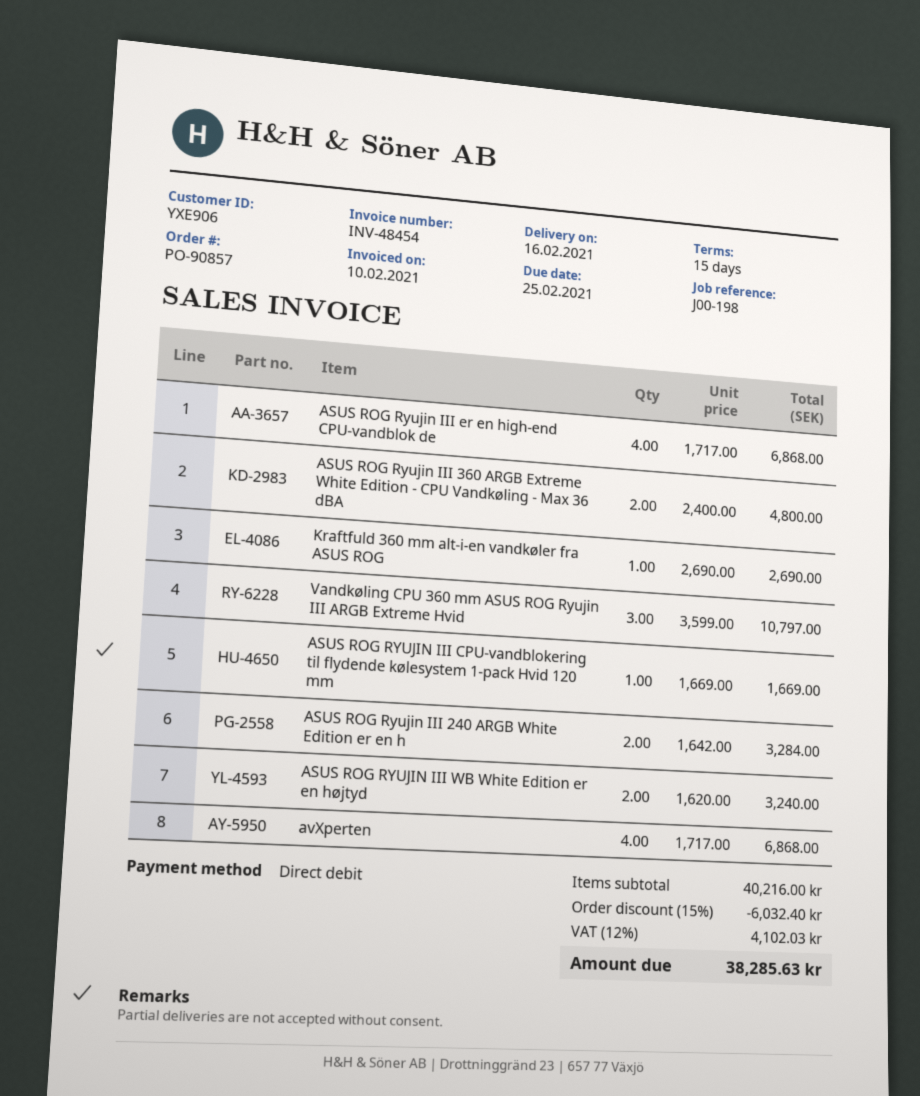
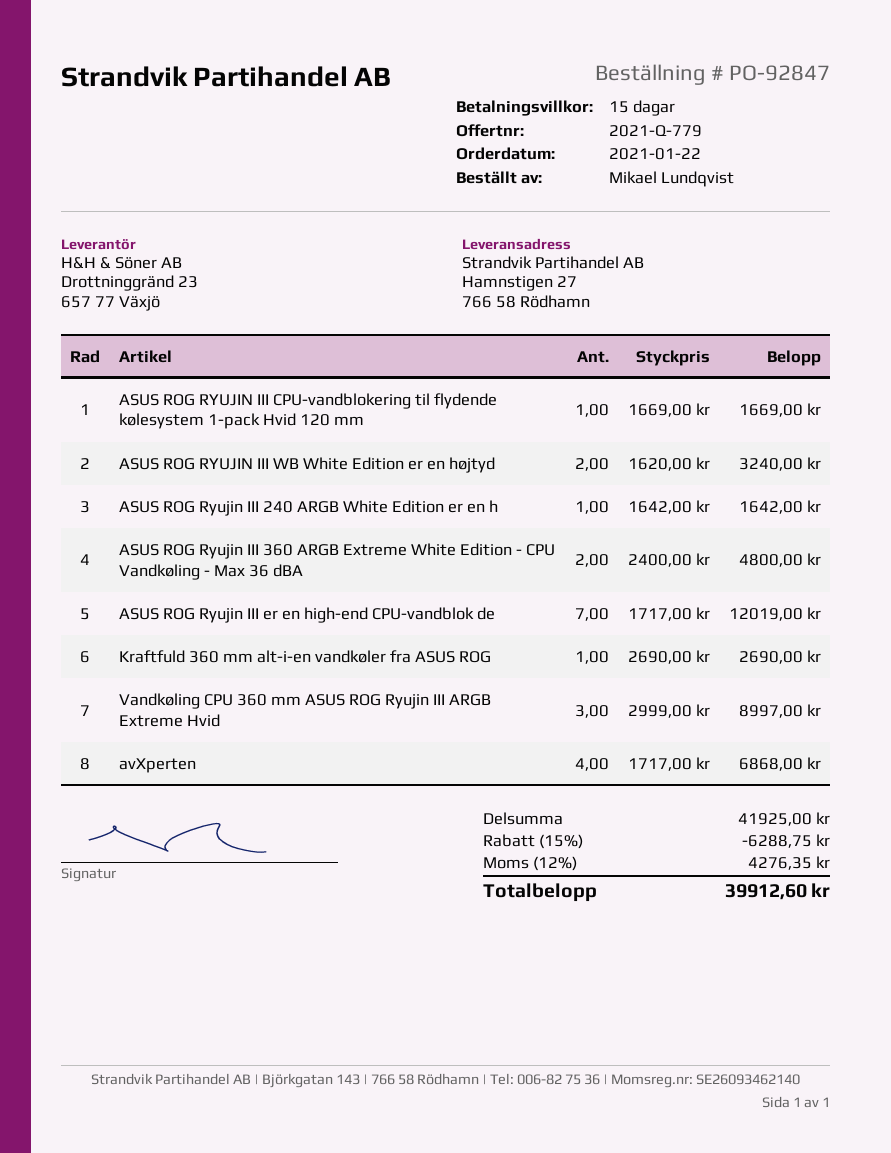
order number: PO-90857 -> PO-92847
ASUS ROG Ryujin III er en high-end CPU-vandblok de: 4 x 1717.00 = 6868.00 -> 7 x 1717.00 = 12019.00
Vandkøling CPU 360 mm ASUS ROG Ryujin III ARGB Extreme Hvid: 3 x 3599.00 = 10797.00 -> 3 x 2999.00 = 8997.00
ASUS ROG Ryujin III 240 ARGB White Edition er en h: 2 x 1642.00 = 3284.00 -> 1 x 1642.00 = 1642.00
subtotal: 40216.00 -> 41925.00
discount: 15% = 6032.40 -> 15% = 6288.75
tax: 12% = 4102.03 -> 12% = 4276.35
total: 38285.63 -> 39912.60

